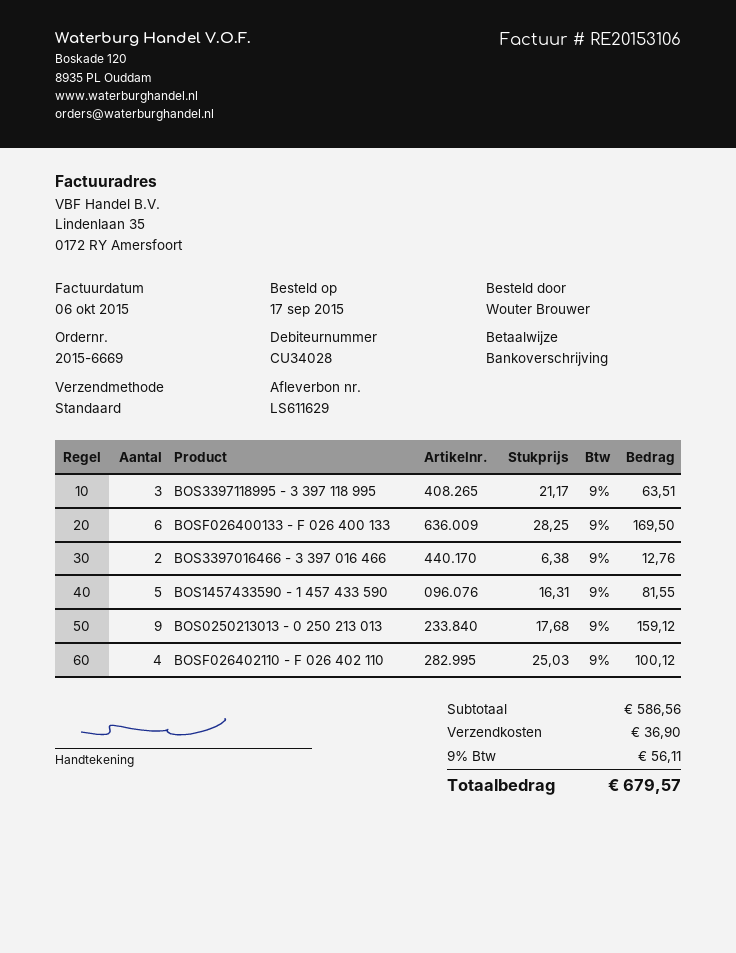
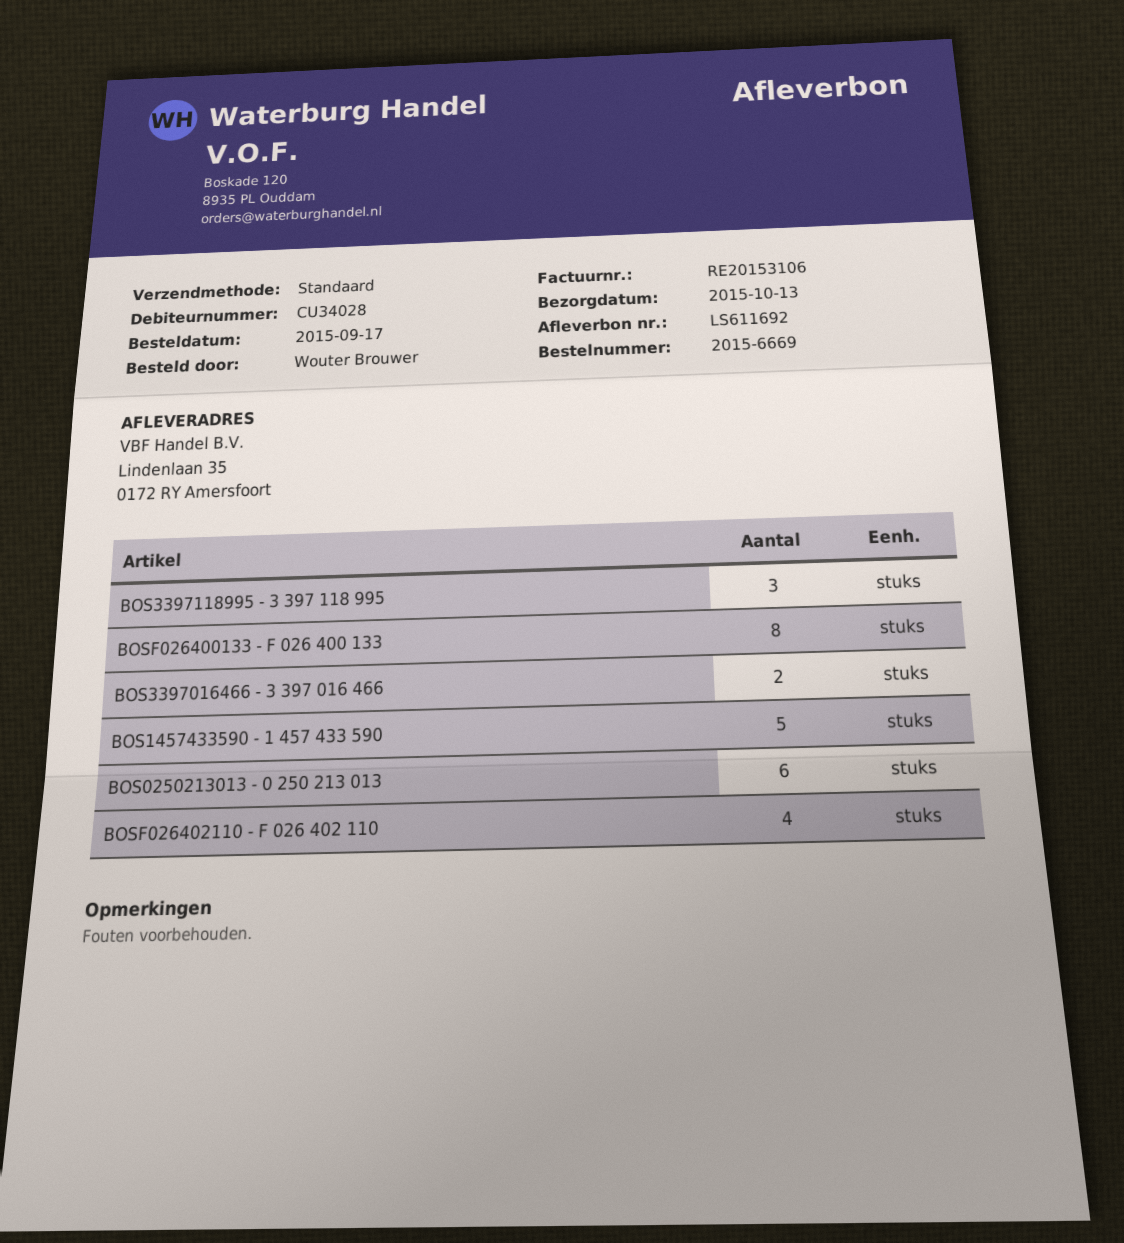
delivery note number: LS611629 -> LS611692
BOSF026400133 - F 026 400 133: 6 -> 8
BOS0250213013 - 0 250 213 013: 9 -> 6

